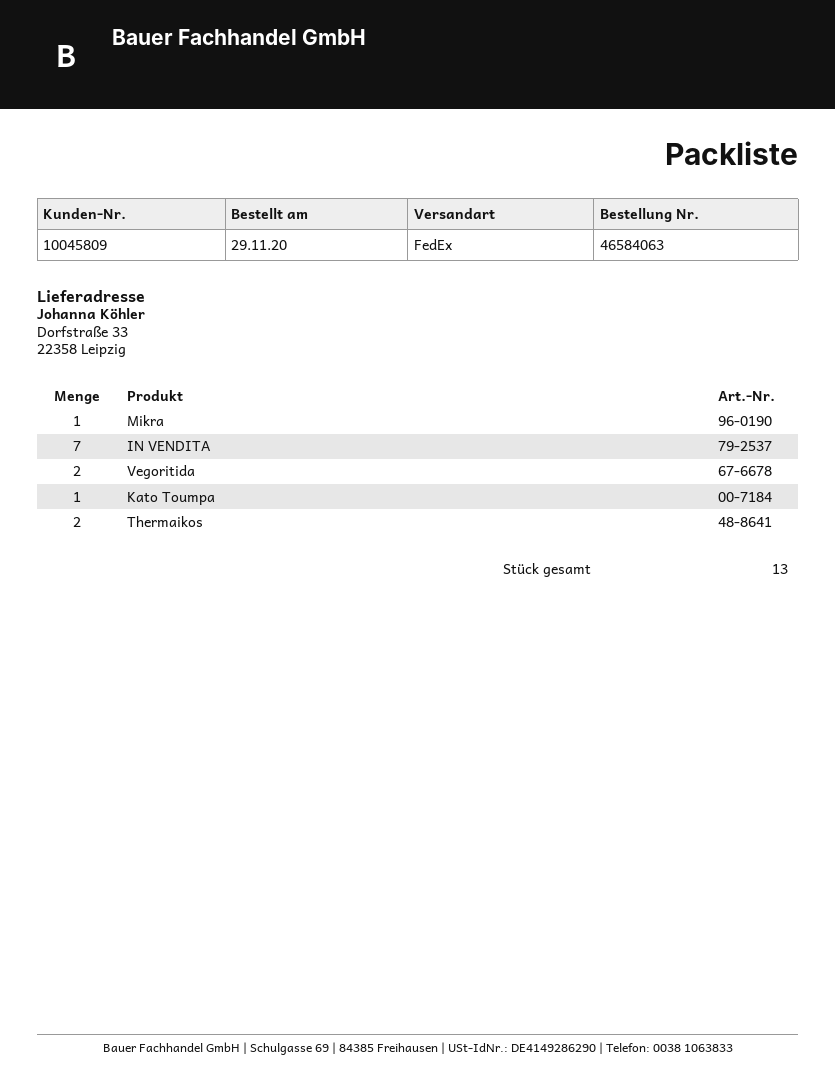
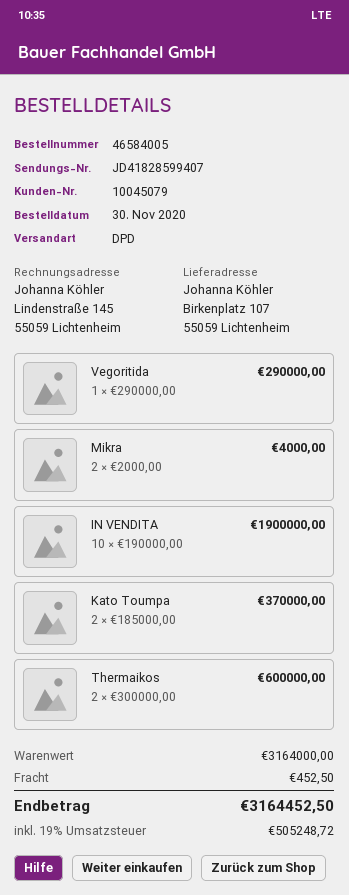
order number: 46584063 -> 46584005
order date: 2020-11-29 -> 2020-11-30
customer number: 10045809 -> 10045079
shipping method: FedEx -> DPD
ship to: Dorfstraße 33, 22358 Leipzig -> Birkenplatz 107, 55059 Lichtenheim
Mikra: 1 -> 2
IN VENDITA: 7 -> 10
Vegoritida: 2 -> 1
Kato Toumpa: 1 -> 2

